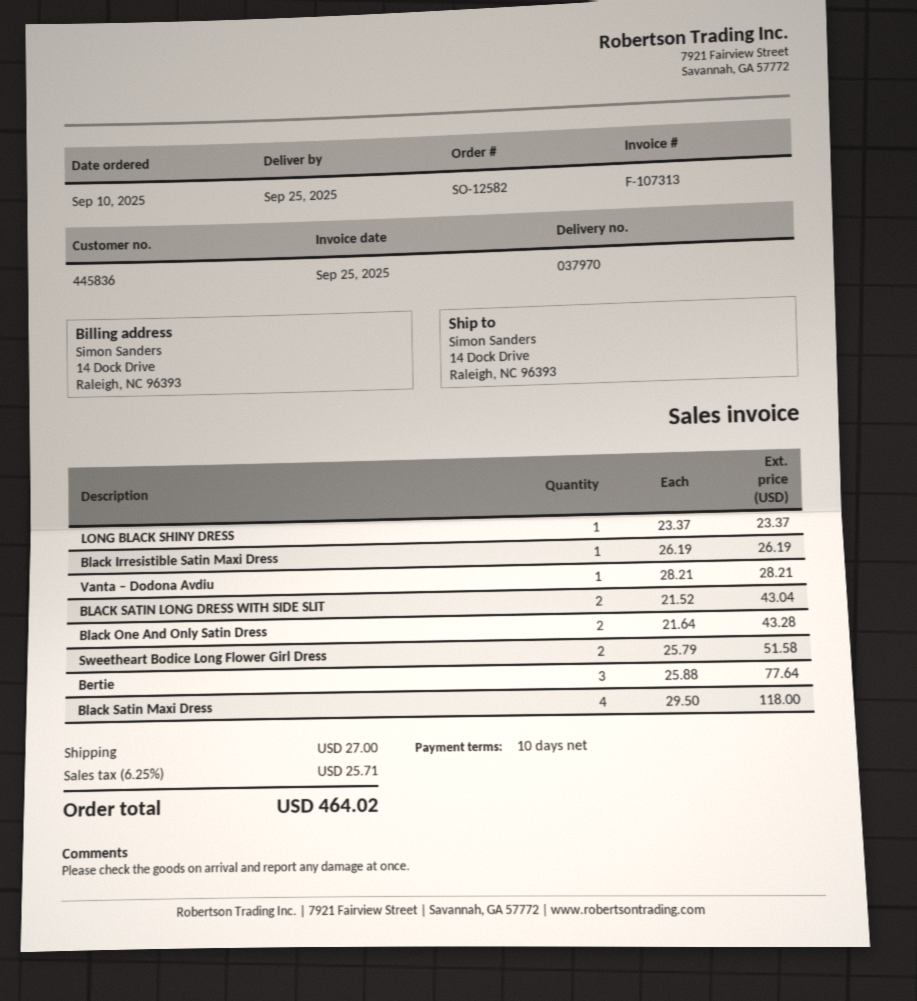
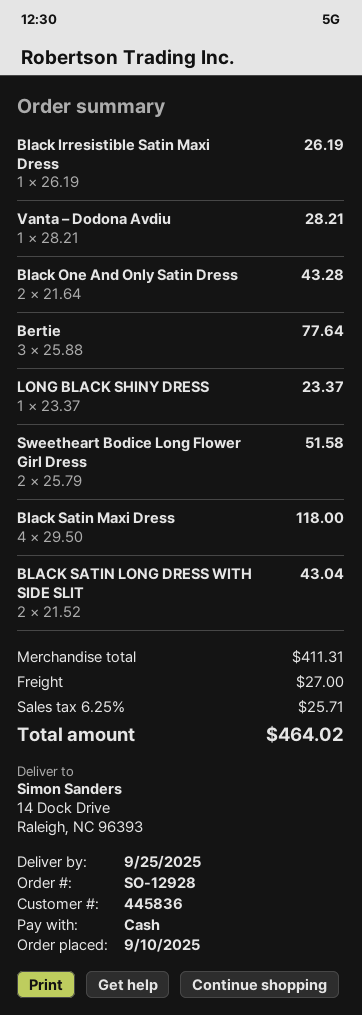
order number: SO-12582 -> SO-12928

